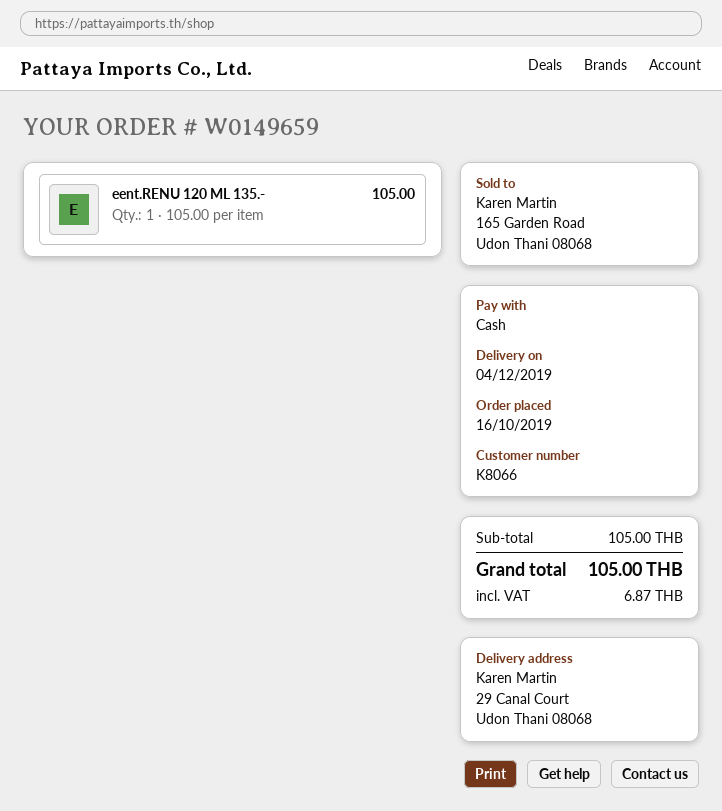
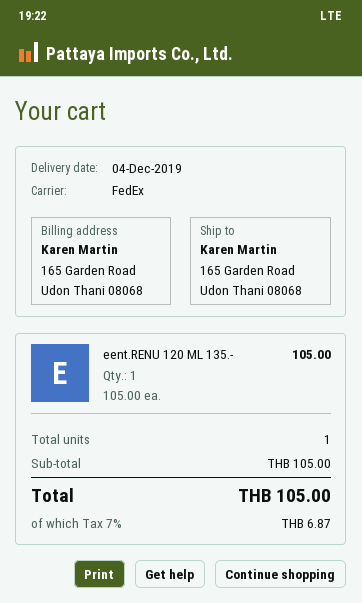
ship to: 29 Canal Court, Udon Thani 08068 -> 165 Garden Road, Udon Thani 08068

